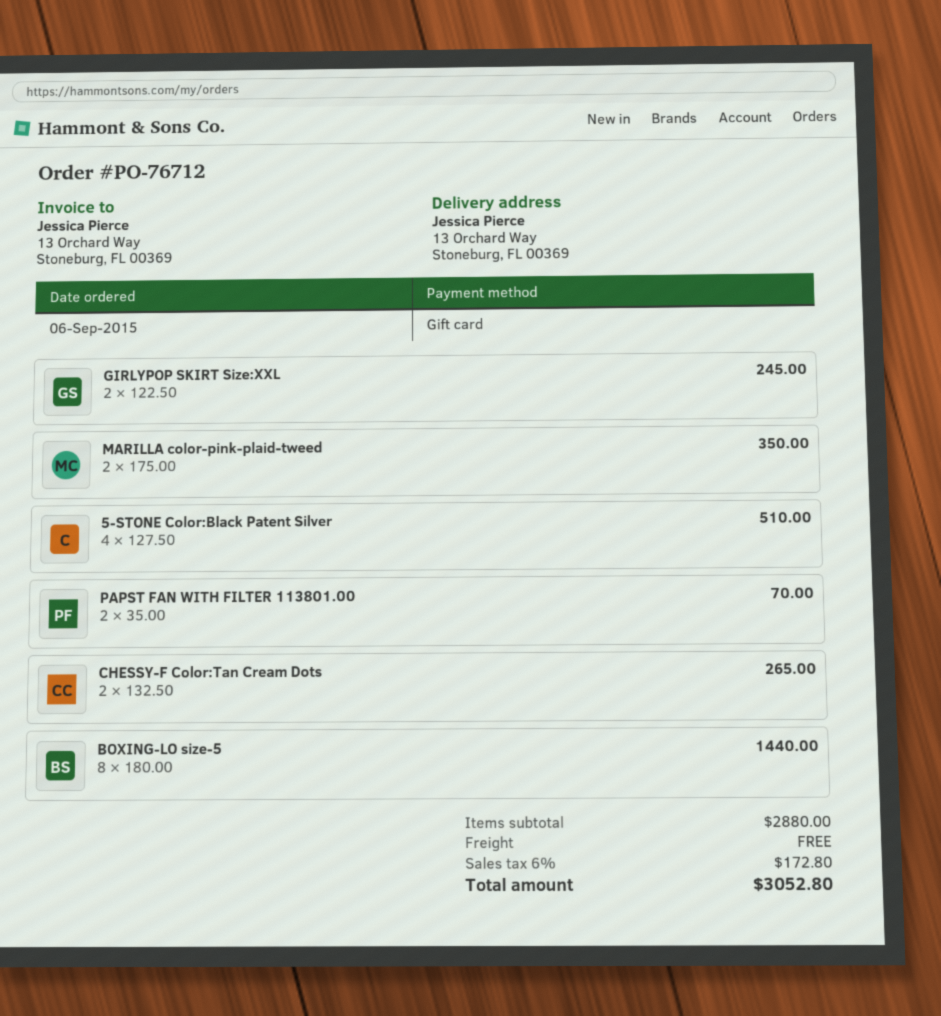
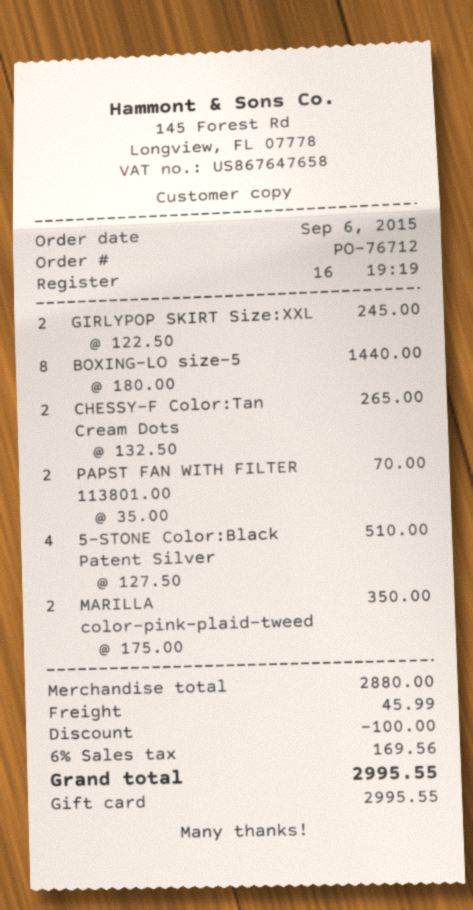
discount: none -> 100.00
shipping: 0.00 -> 45.99
tax: 6% = 172.80 -> 6% = 169.56
total: 3052.80 -> 2995.55

